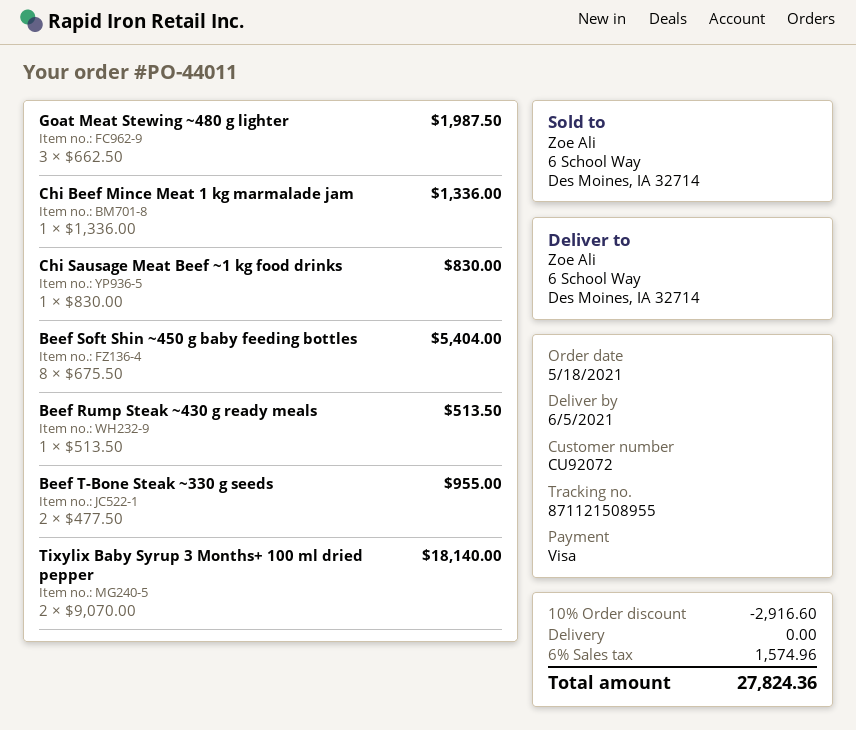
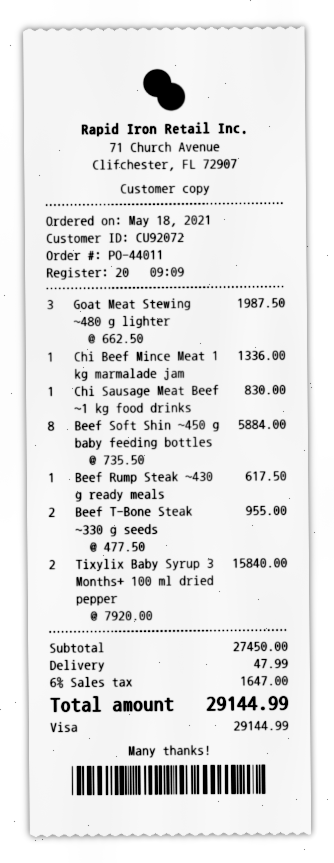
Beef Soft Shin ~450 g baby feeding bottles: 8 x 675.50 = 5404.00 -> 8 x 735.50 = 5884.00
Beef Rump Steak ~430 g ready meals: 1 x 513.50 = 513.50 -> 1 x 617.50 = 617.50
Tixylix Baby Syrup 3 Months+ 100 ml dried pepper: 2 x 9070.00 = 18140.00 -> 2 x 7920.00 = 15840.00
discount: 10% = 2916.60 -> none
shipping: 0.00 -> 47.99
tax: 6% = 1574.96 -> 6% = 1647.00
total: 27824.36 -> 29144.99

